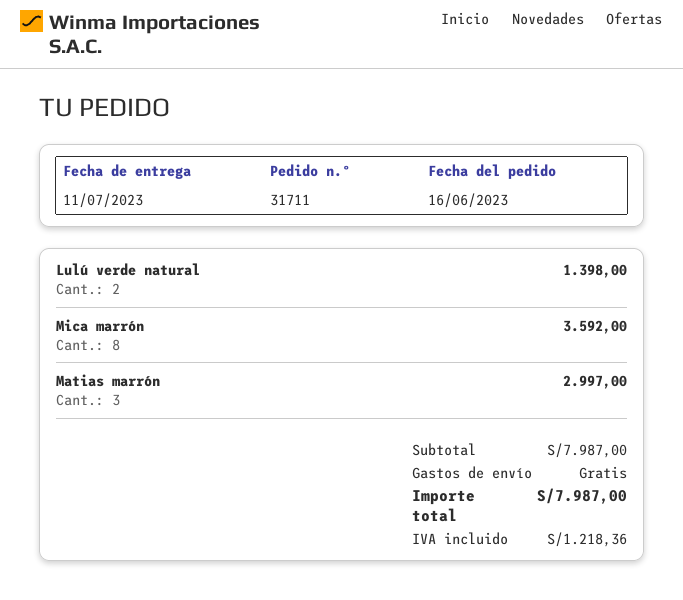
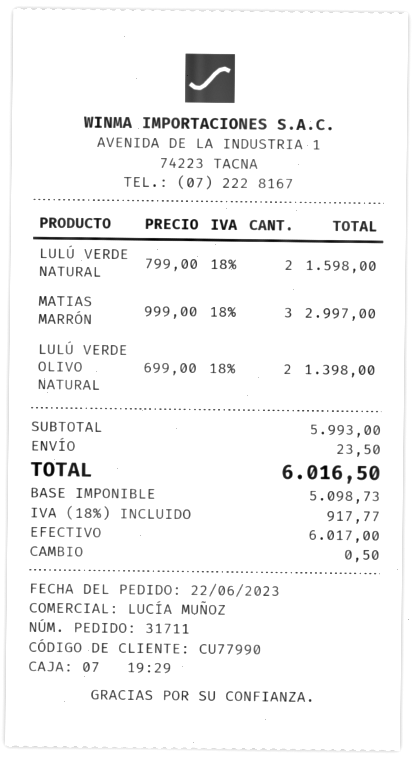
order date: 2023-06-16 -> 2023-06-22
Lulú verde natural: 2 for 1398.00 -> 2 for 1598.00
Mica marrón: 8 for 3592.00 -> none
LULÚ VERDE OLIVO NATURAL: none -> 2 for 1398.00
subtotal: 7987.00 -> 5993.00
shipping: 0.00 -> 23.50
tax: 1218.36 -> 917.77
total: 7987.00 -> 6016.50

